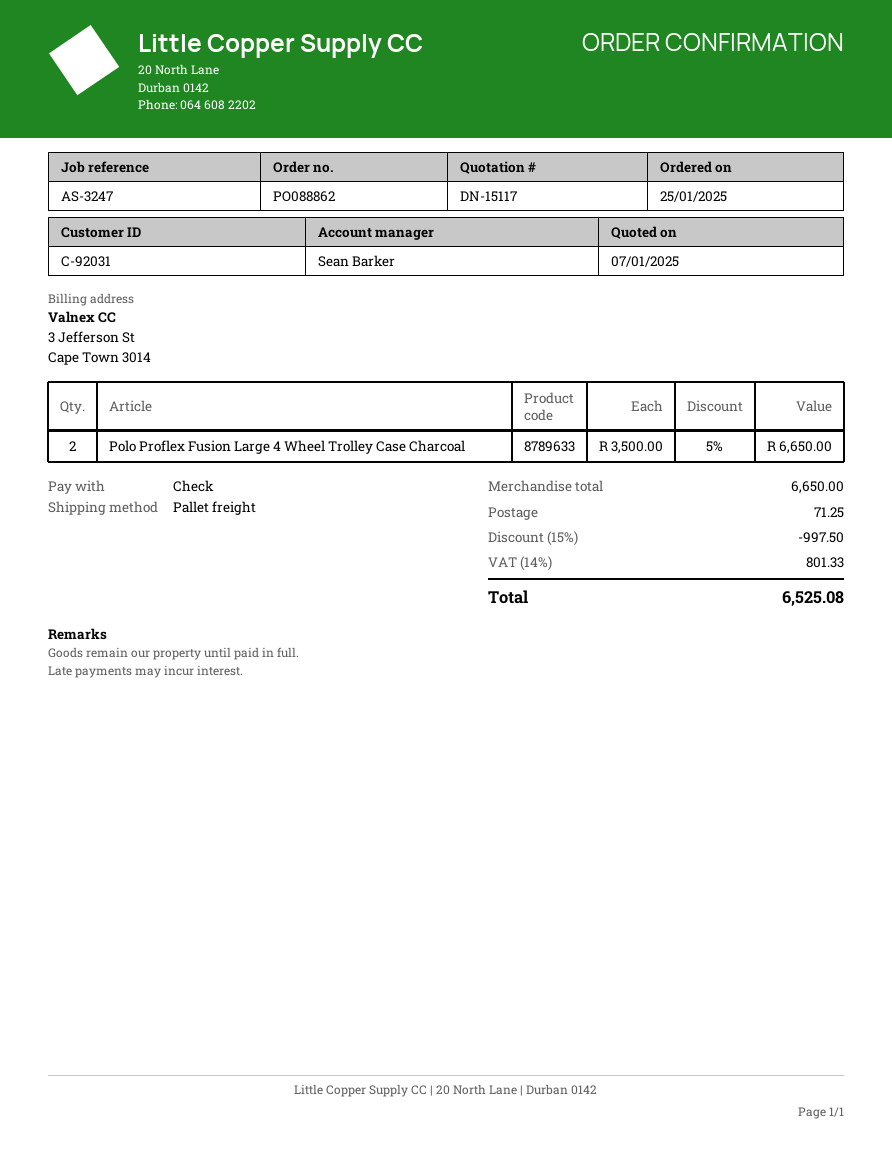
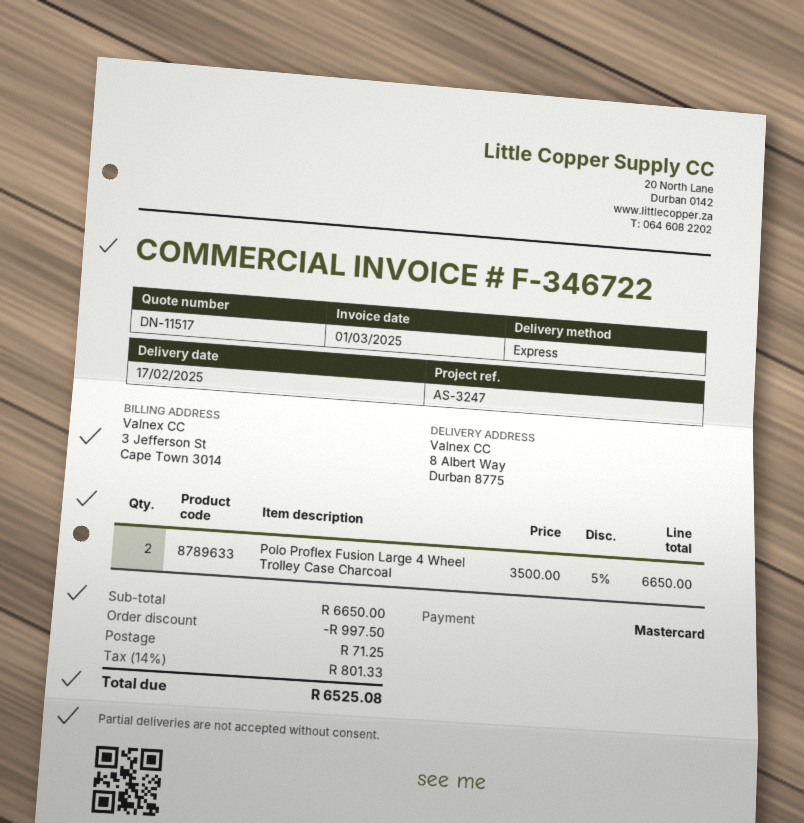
quote number: DN-15117 -> DN-11517
payment method: cheque -> Mastercard
shipping method: pallet freight -> express

